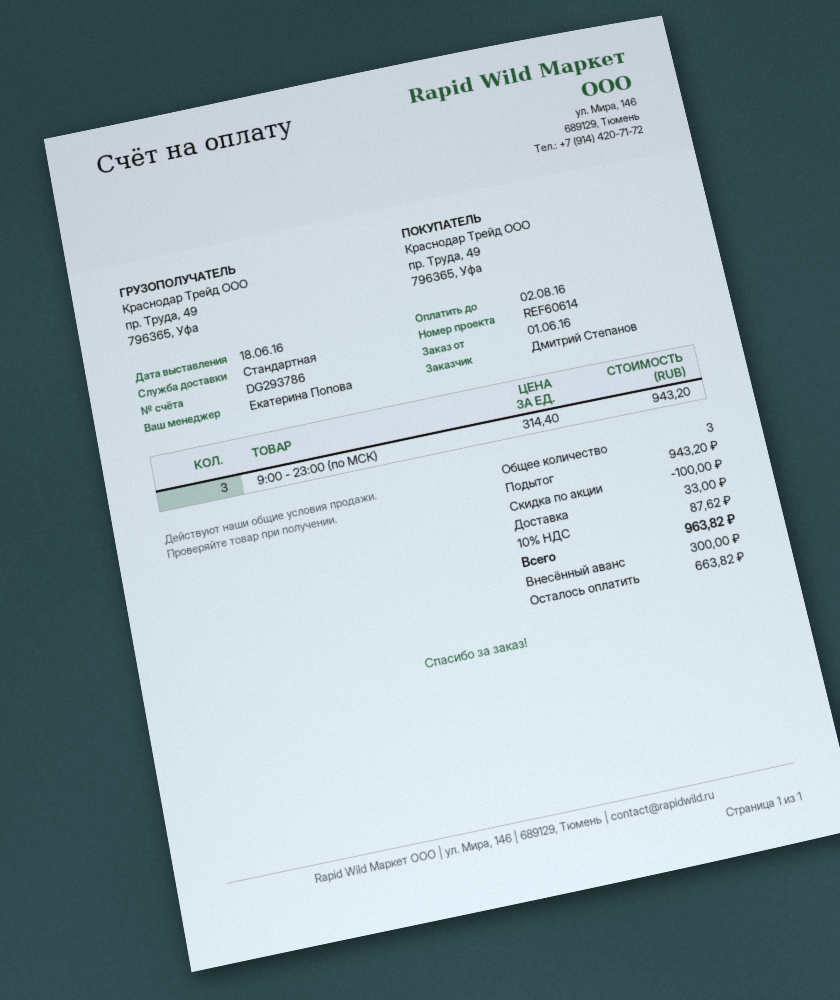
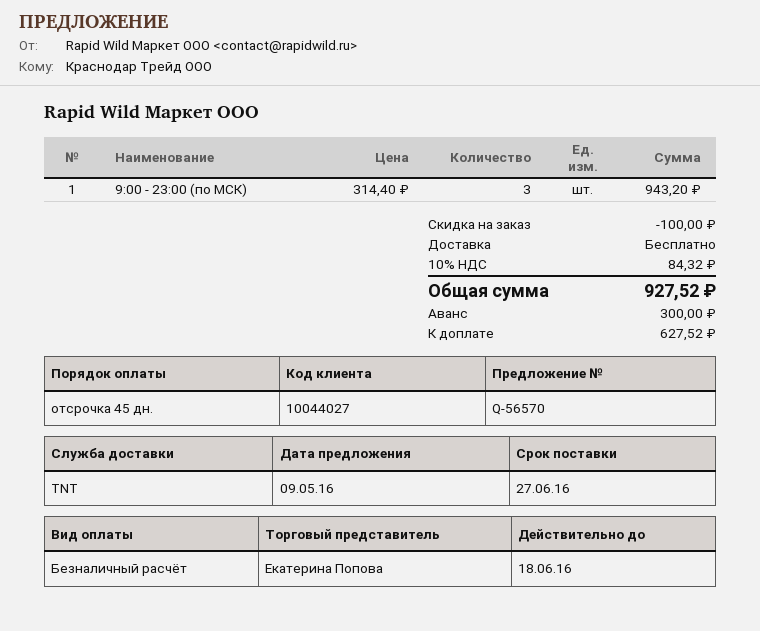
shipping method: standard -> TNT
shipping: 33.00 -> 0.00
tax: 10% = 87.62 -> 10% = 84.32
total: 963.82 -> 927.52
balance: 663.82 -> 627.52

